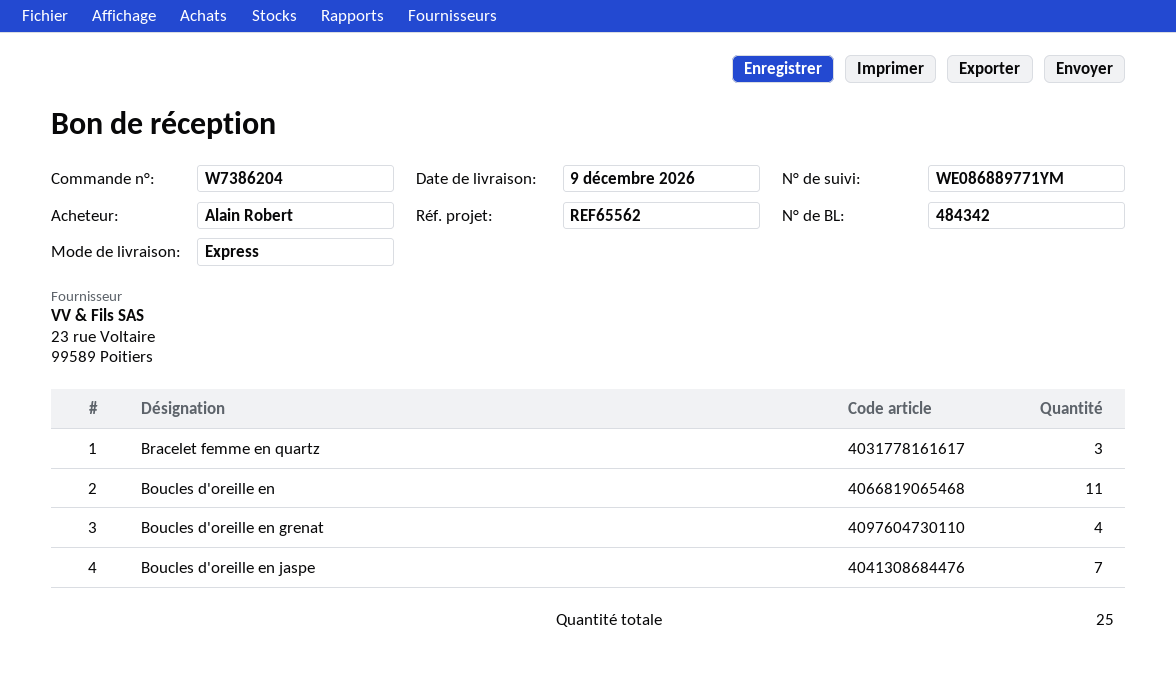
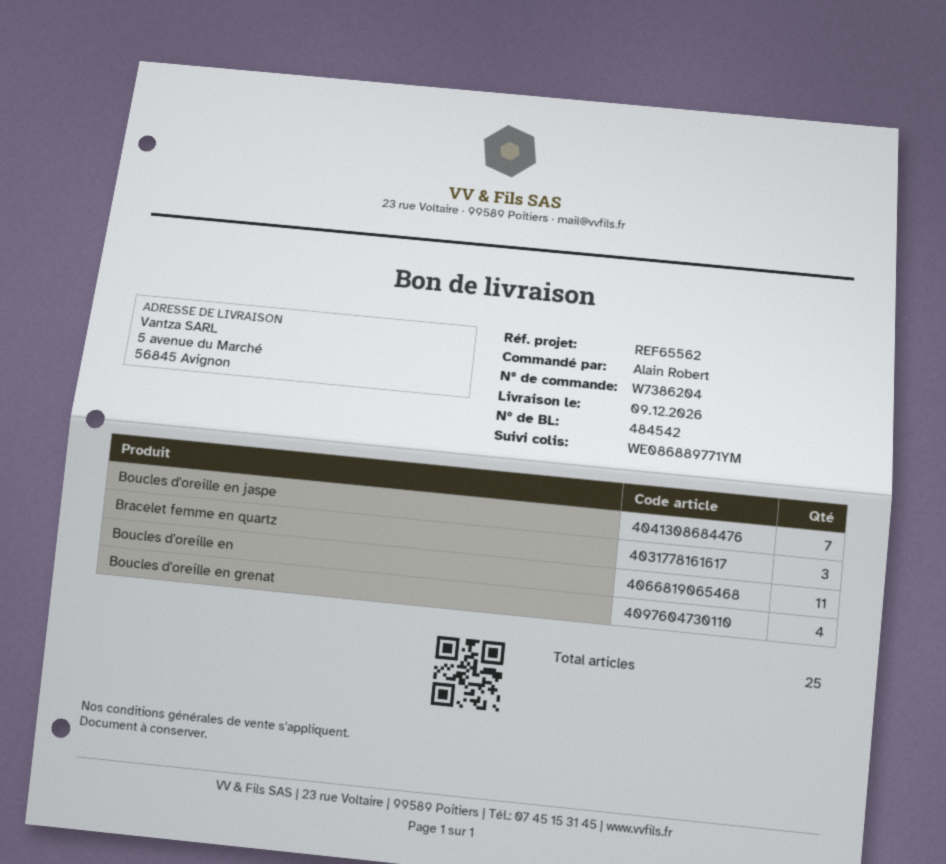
delivery note number: 484342 -> 484542

